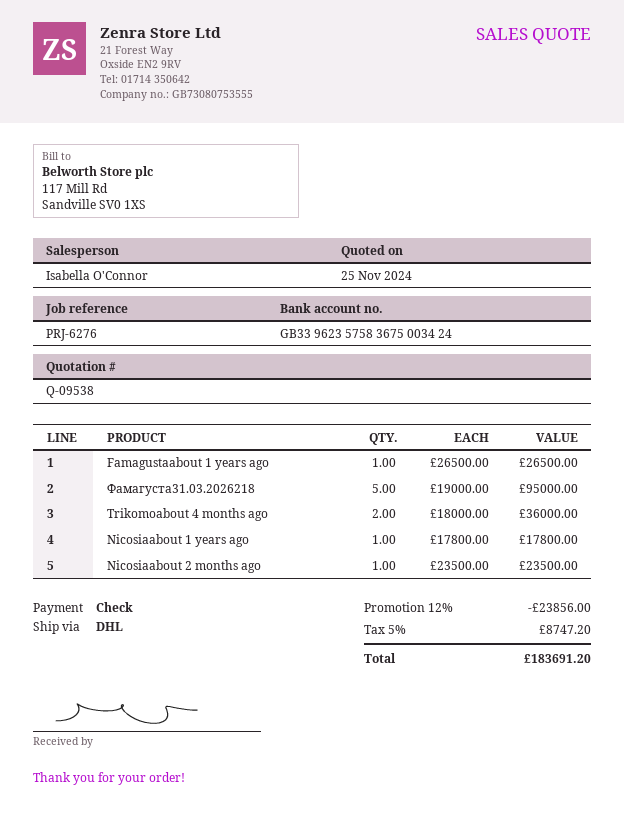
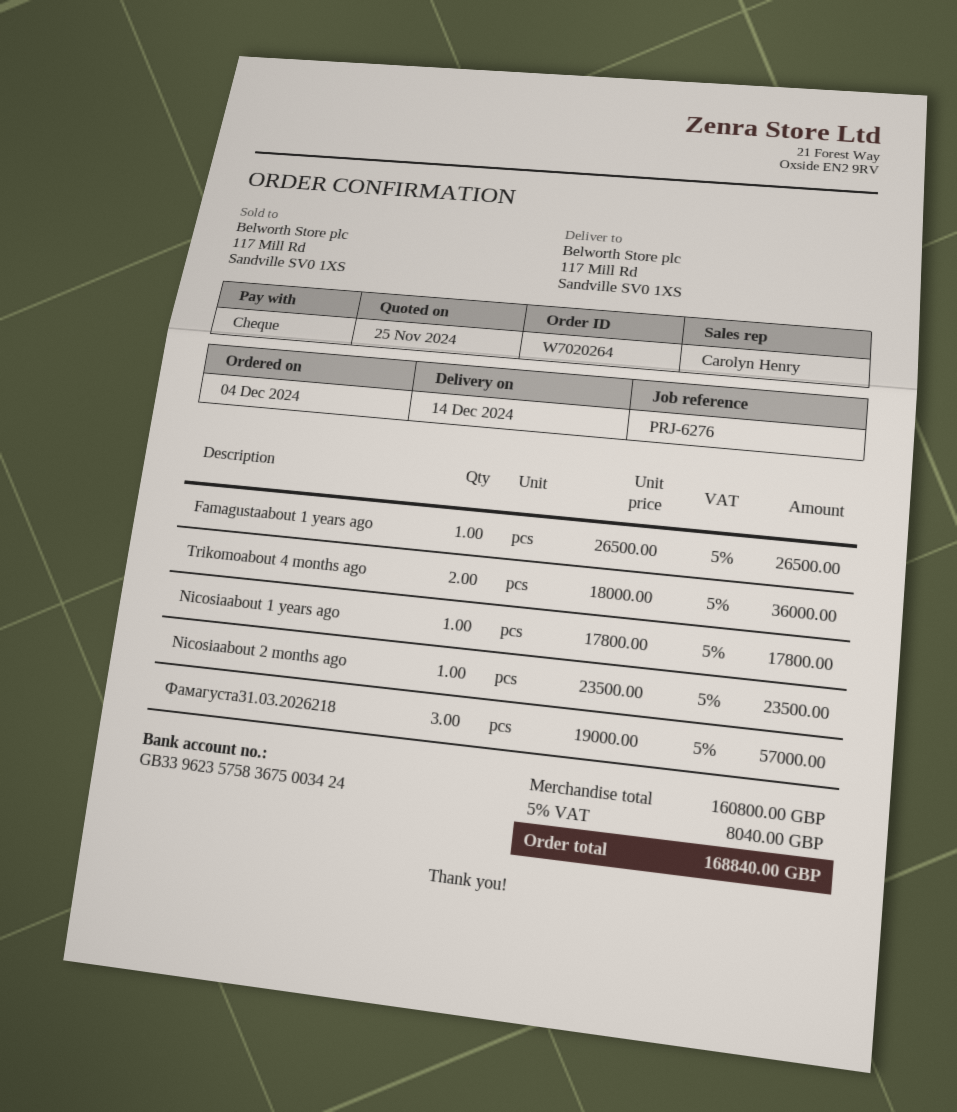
sales rep: Isabella O'Connor -> Carolyn Henry
Фамагуста31.03.2026218: 5 x 19000.00 = 95000.00 -> 3 x 19000.00 = 57000.00
discount: 12% = 23856.00 -> none
tax: 5% = 8747.20 -> 5% = 8040.00
total: 183691.20 -> 168840.00

